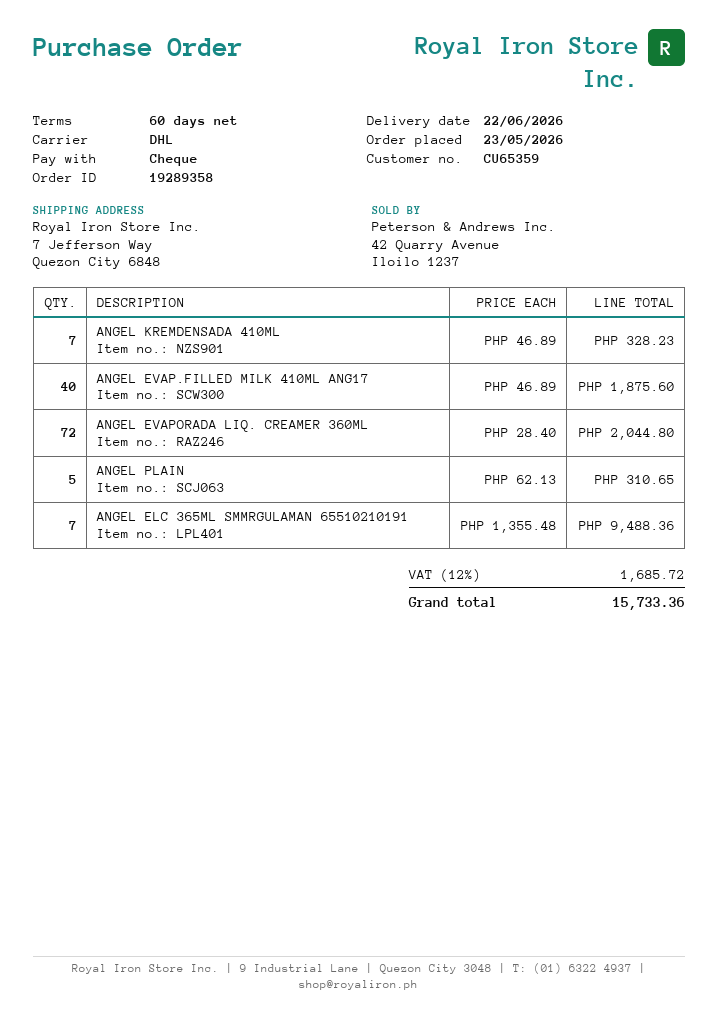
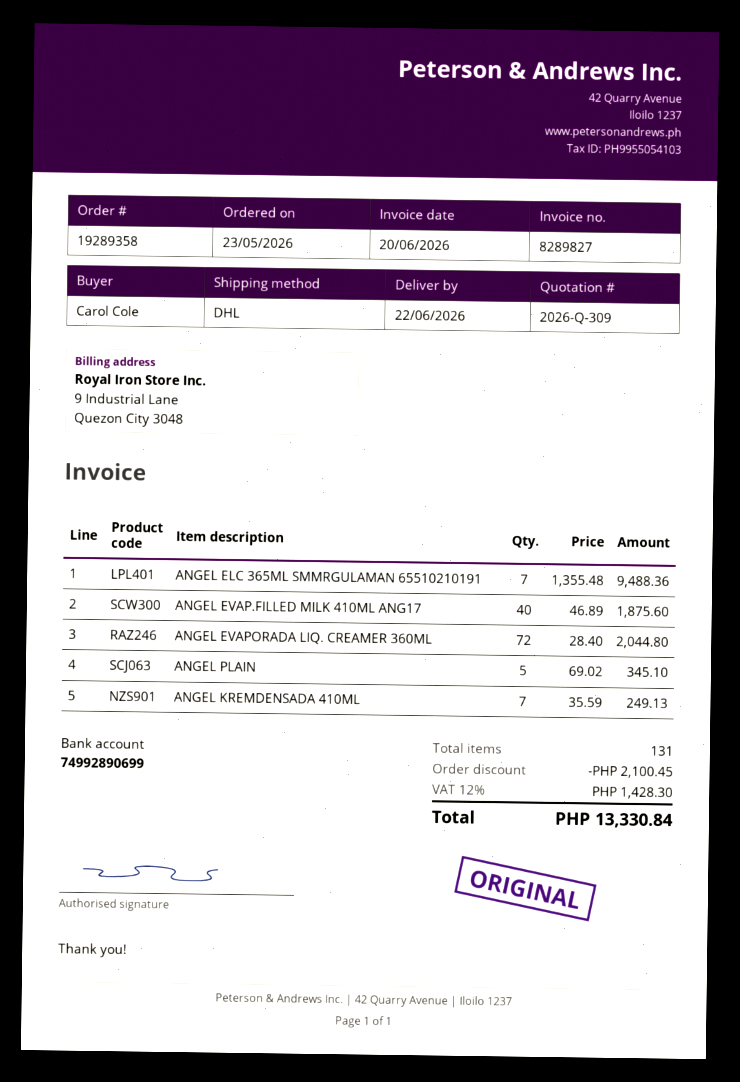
ANGEL KREMDENSADA 410ML: 7 x 46.89 = 328.23 -> 7 x 35.59 = 249.13
ANGEL PLAIN: 5 x 62.13 = 310.65 -> 5 x 69.02 = 345.10
discount: none -> 2100.45
tax: 12% = 1685.72 -> 12% = 1428.30
total: 15733.36 -> 13330.84

